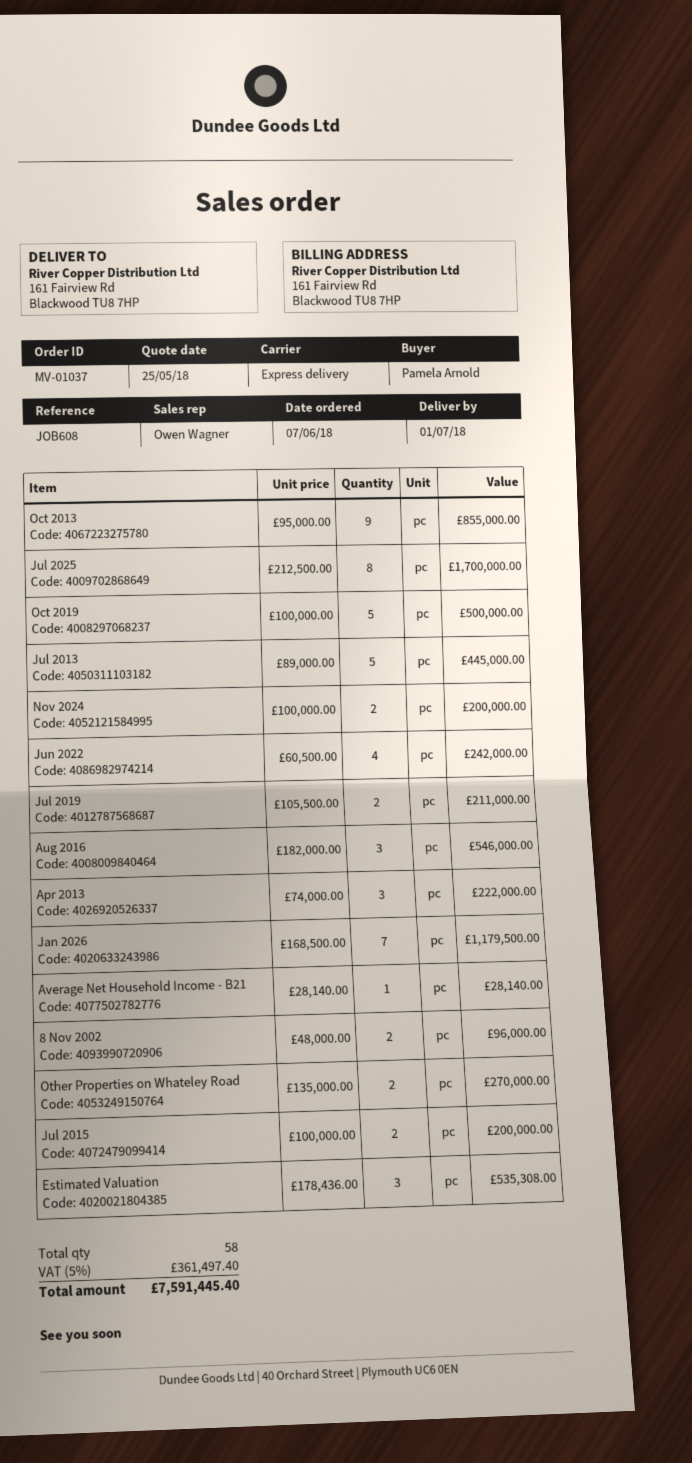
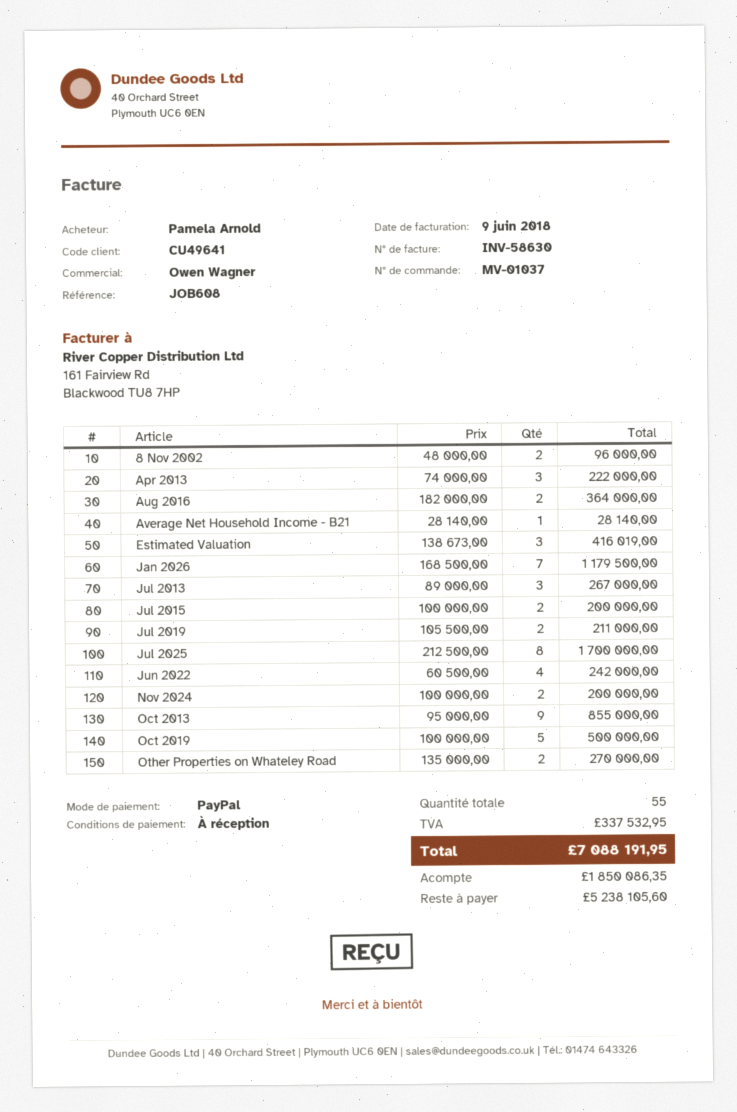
Jul 2013: 5 x 89000.00 = 445000.00 -> 3 x 89000.00 = 267000.00
Aug 2016: 3 x 182000.00 = 546000.00 -> 2 x 182000.00 = 364000.00
Estimated Valuation: 3 x 178436.00 = 535308.00 -> 3 x 138673.00 = 416019.00
total quantity: 58 -> 55
tax: 361497.40 -> 337532.95
total: 7591445.40 -> 7088191.95

